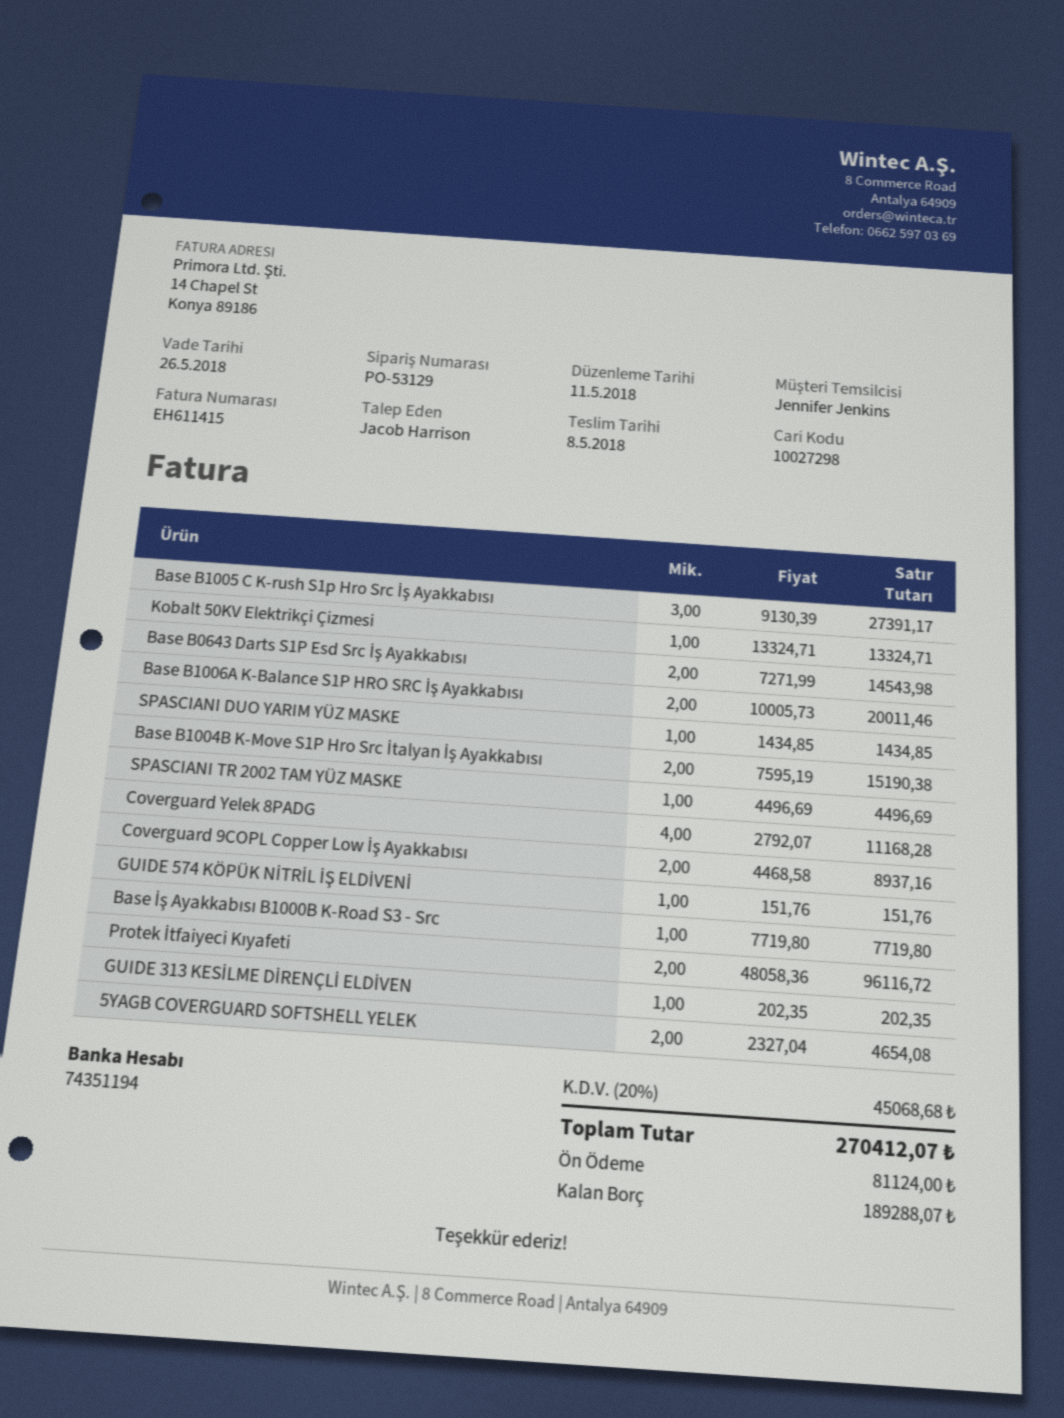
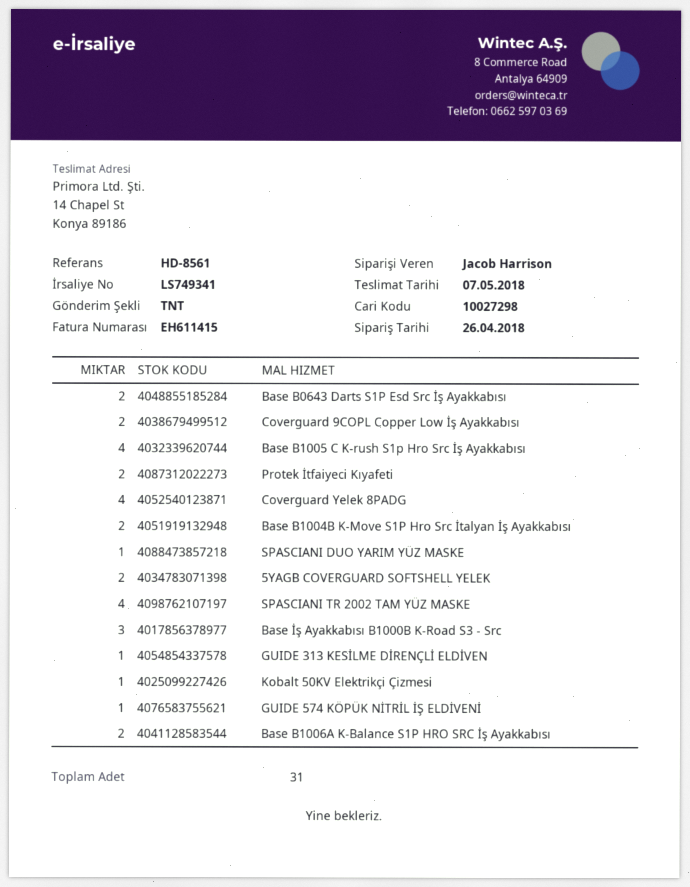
delivery date: 2018-05-08 -> 2018-05-07
Base B1005 C K-rush S1p Hro Src İş Ayakkabısı: 3 -> 4
SPASCIANI TR 2002 TAM YÜZ MASKE: 1 -> 4
Base İş Ayakkabısı B1000B K-Road S3 - Src: 1 -> 3

